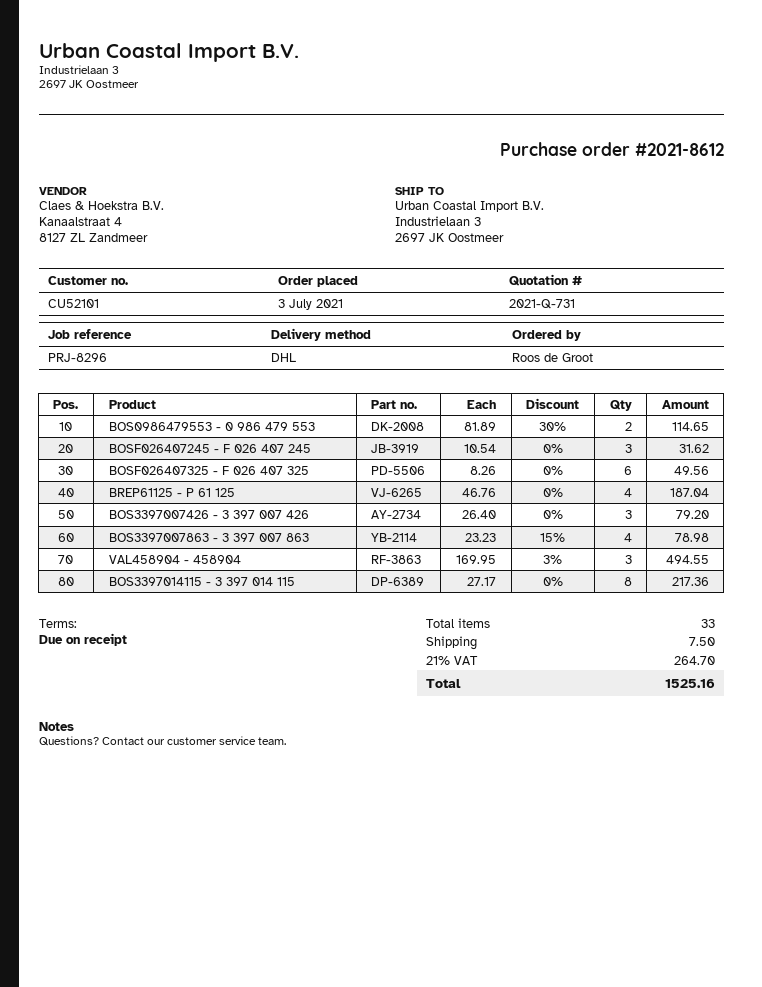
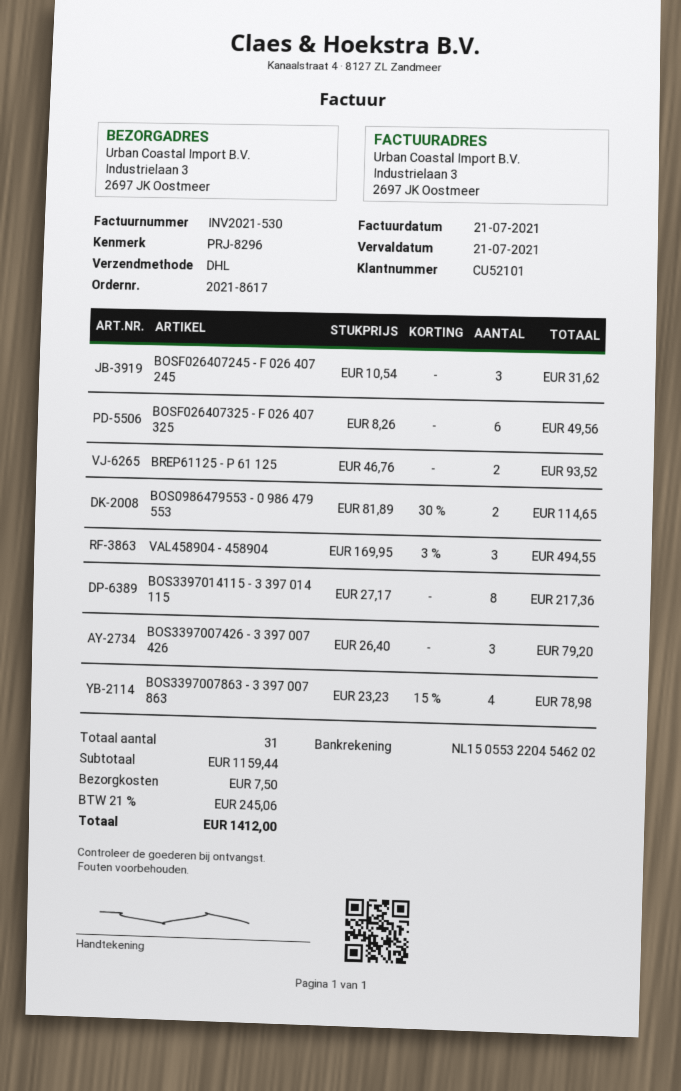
order number: 2021-8612 -> 2021-8617
BREP61125 - P 61 125: 4 x 46.76 = 187.04 -> 2 x 46.76 = 93.52
total quantity: 33 -> 31
tax: 21% = 264.70 -> 21% = 245.06
total: 1525.16 -> 1412.00

